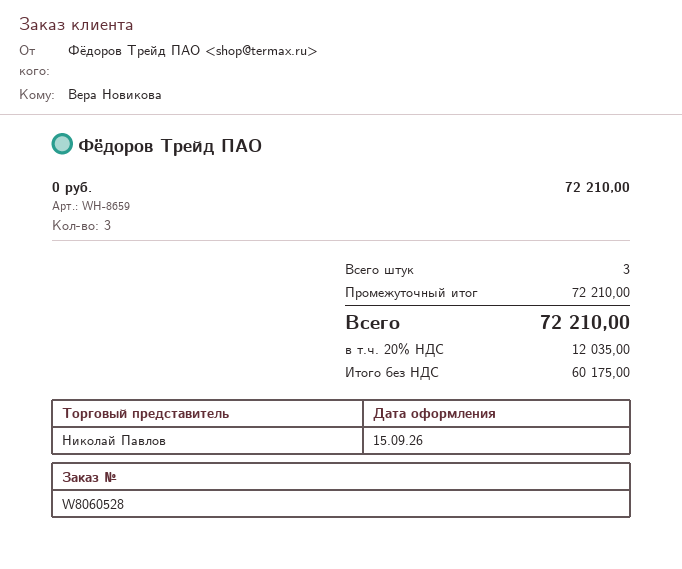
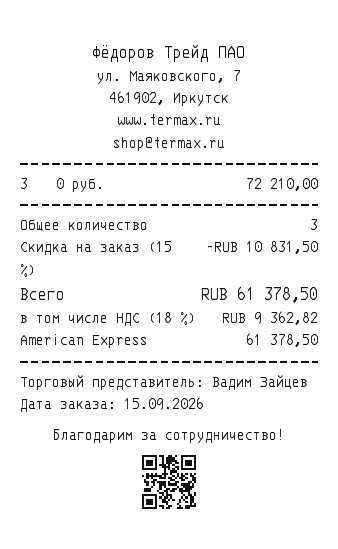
sales rep: Николай Павлов -> Вадим Зайцев
discount: none -> 15% = 10831.50
tax: 20% = 12035.00 -> 18% = 9362.82
total: 72210.00 -> 61378.50

